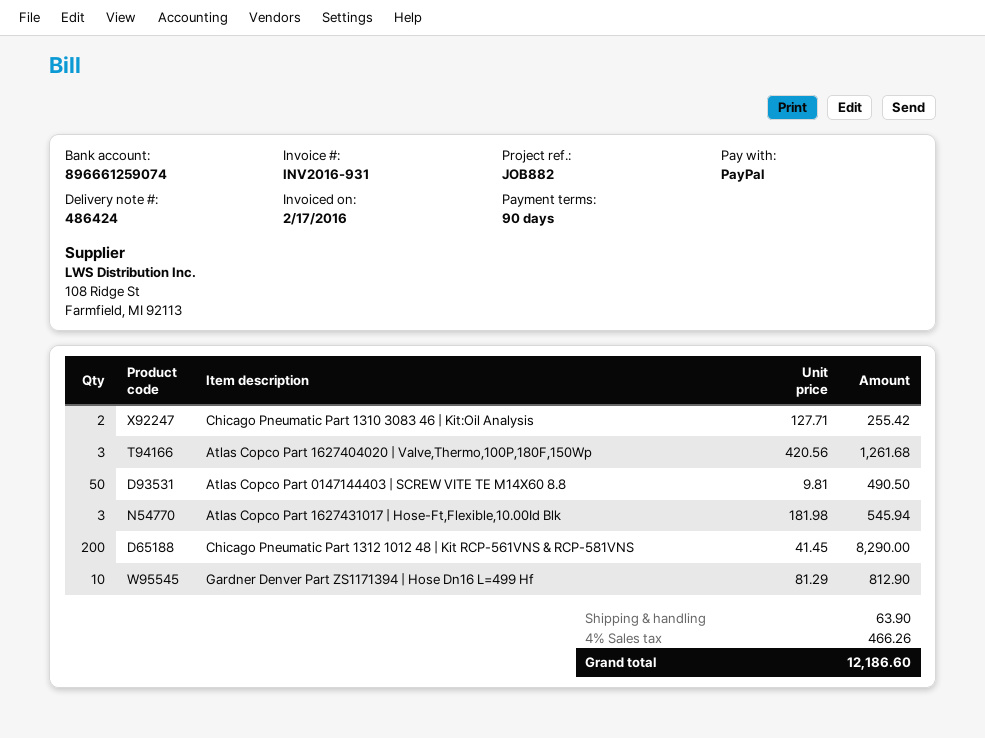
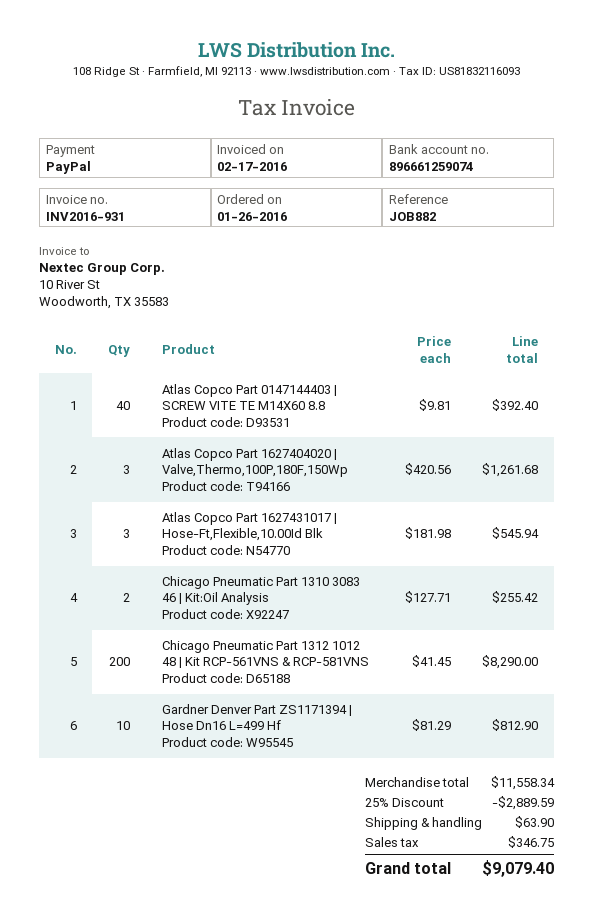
Atlas Copco Part 0147144403 | SCREW VITE TE M14X60 8.8: 50 x 9.81 = 490.50 -> 40 x 9.81 = 392.40
discount: none -> 25% = 2889.59
tax: 466.26 -> 346.75
total: 12186.60 -> 9079.40

